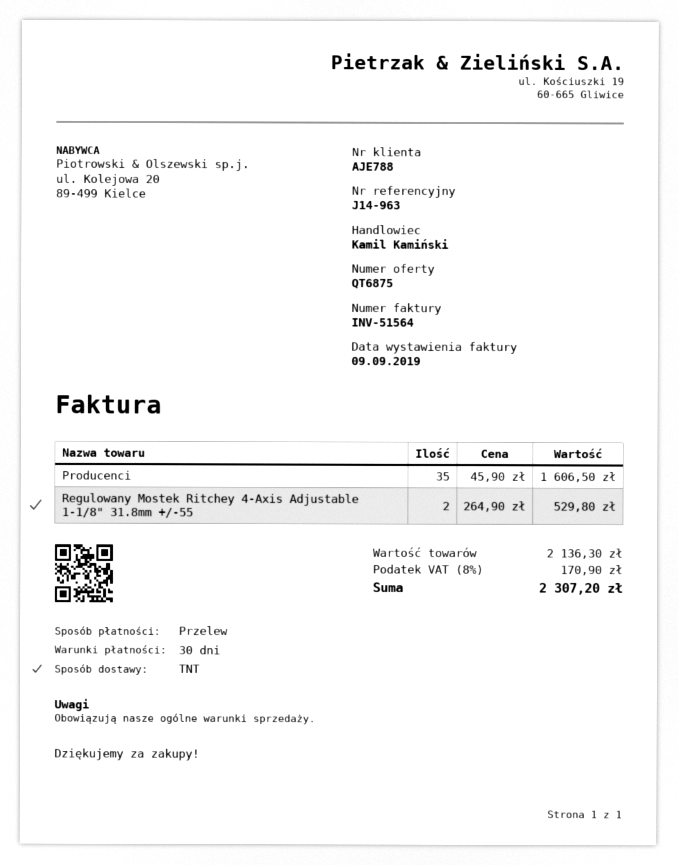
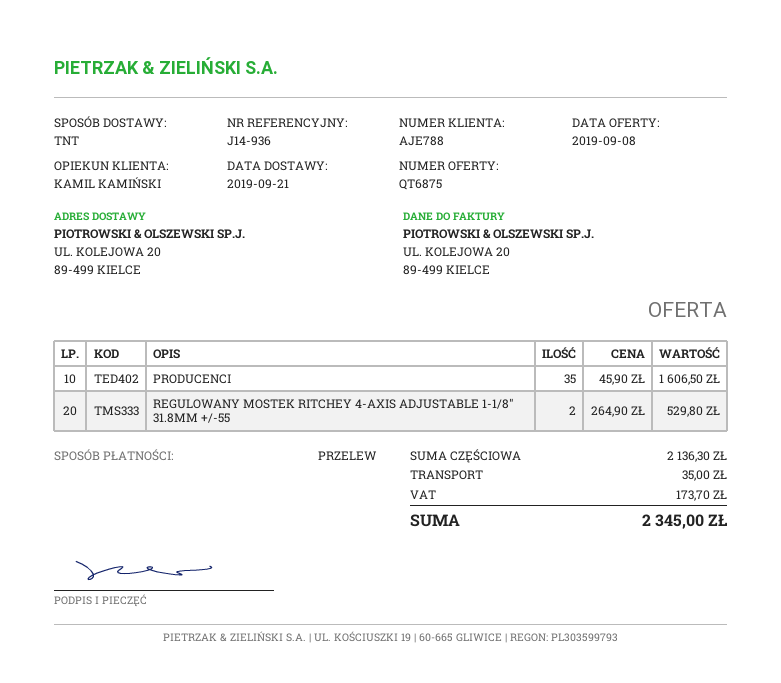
reference: J14-963 -> J14-936
shipping: none -> 35.00
tax: 170.90 -> 173.70
total: 2307.20 -> 2345.00

